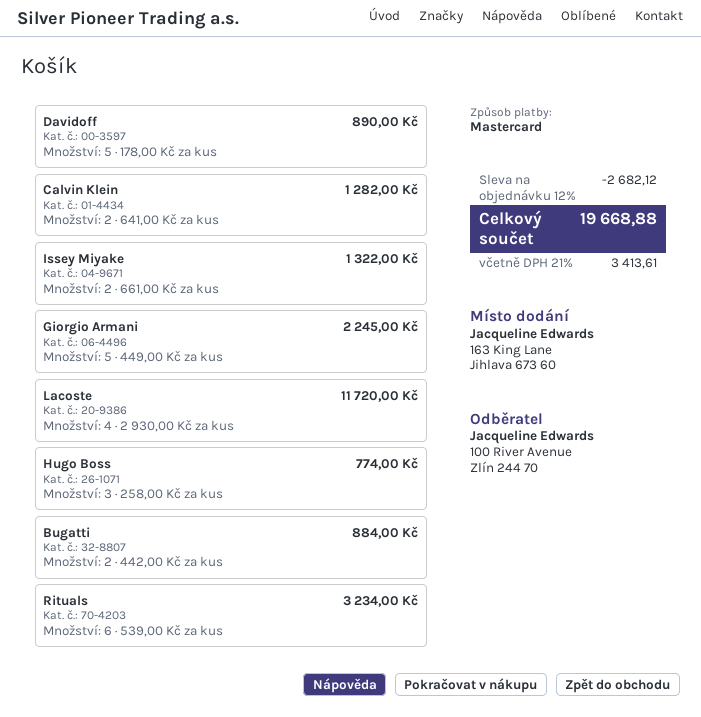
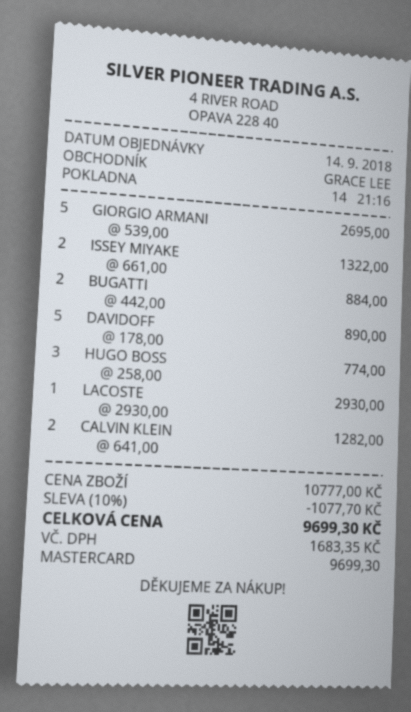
Giorgio Armani: 5 x 449.00 = 2245.00 -> 5 x 539.00 = 2695.00
Lacoste: 4 x 2930.00 = 11720.00 -> 1 x 2930.00 = 2930.00
Rituals: 6 x 539.00 = 3234.00 -> none
discount: 12% = 2682.12 -> 10% = 1077.70
tax: 3413.61 -> 1683.35
total: 19668.88 -> 9699.30

